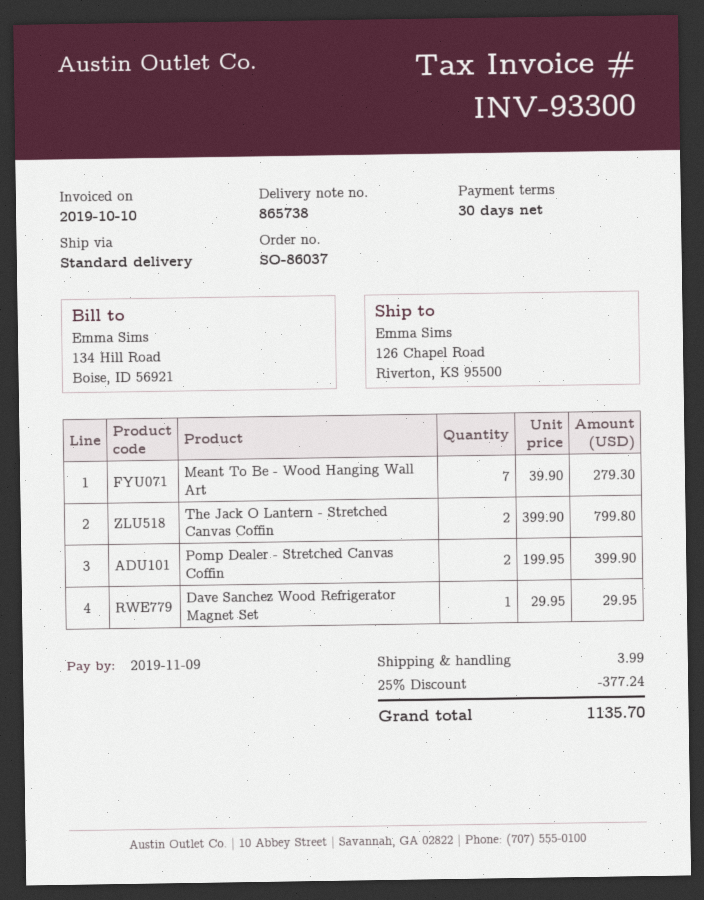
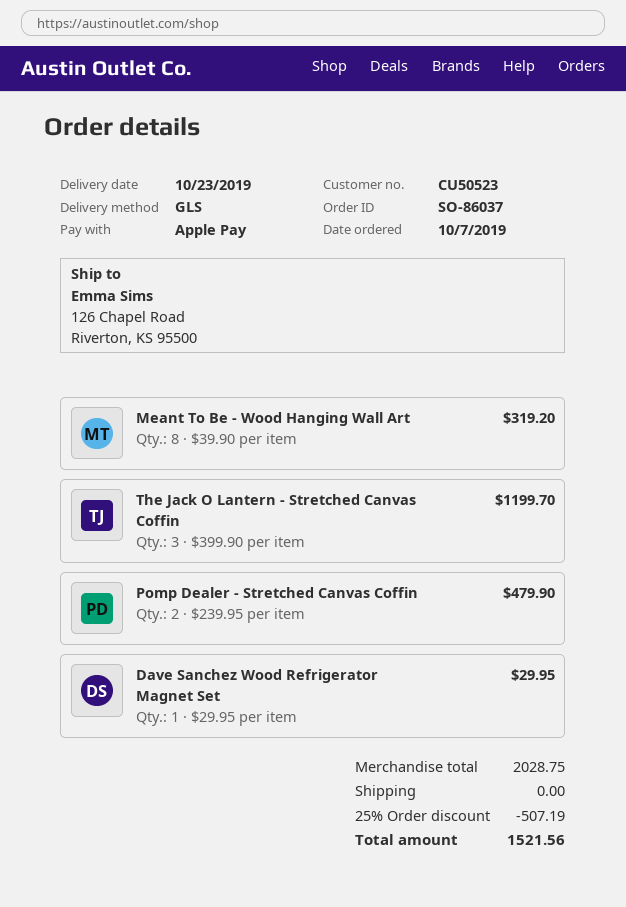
shipping method: standard -> GLS
Meant To Be - Wood Hanging Wall Art: 7 x 39.90 = 279.30 -> 8 x 39.90 = 319.20
The Jack O Lantern - Stretched Canvas Coffin: 2 x 399.90 = 799.80 -> 3 x 399.90 = 1199.70
Pomp Dealer - Stretched Canvas Coffin: 2 x 199.95 = 399.90 -> 2 x 239.95 = 479.90
discount: 25% = 377.24 -> 25% = 507.19
shipping: 3.99 -> 0.00
total: 1135.70 -> 1521.56

